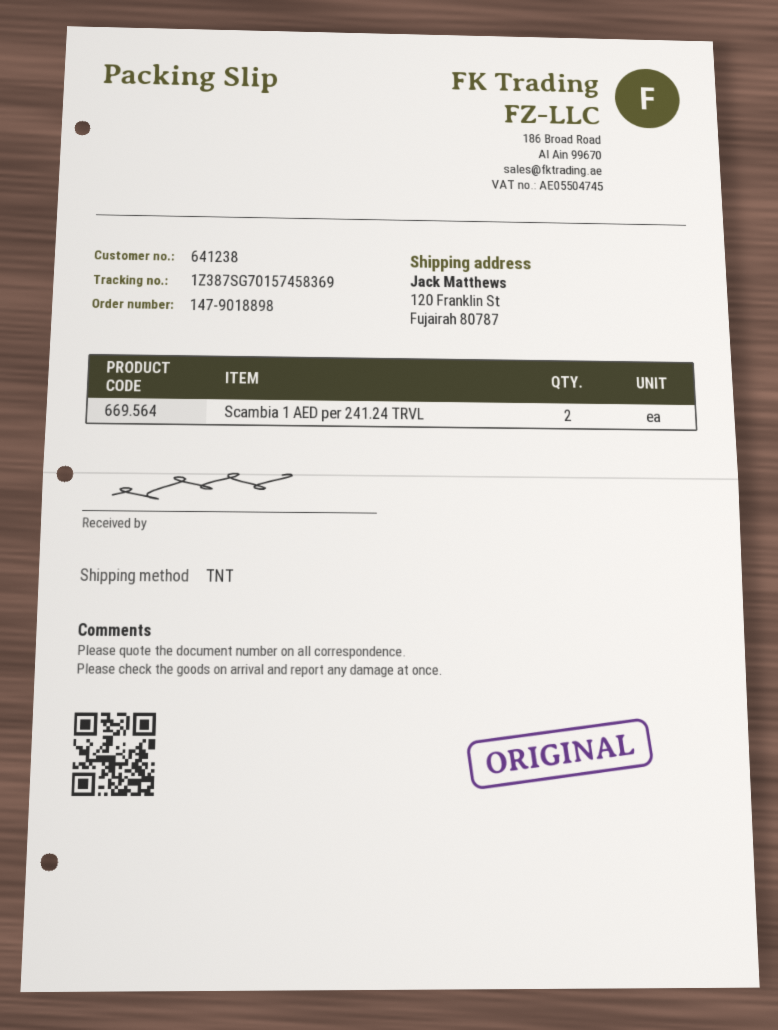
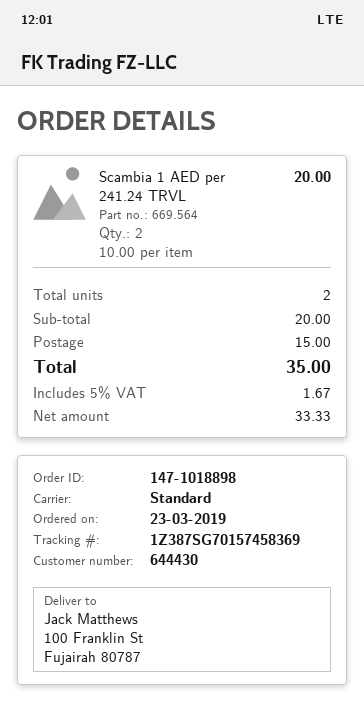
order number: 147-9018898 -> 147-1018898
customer number: 641238 -> 644430
shipping method: TNT -> standard
ship to: 120 Franklin St, Fujairah 80787 -> 100 Franklin St, Fujairah 80787

